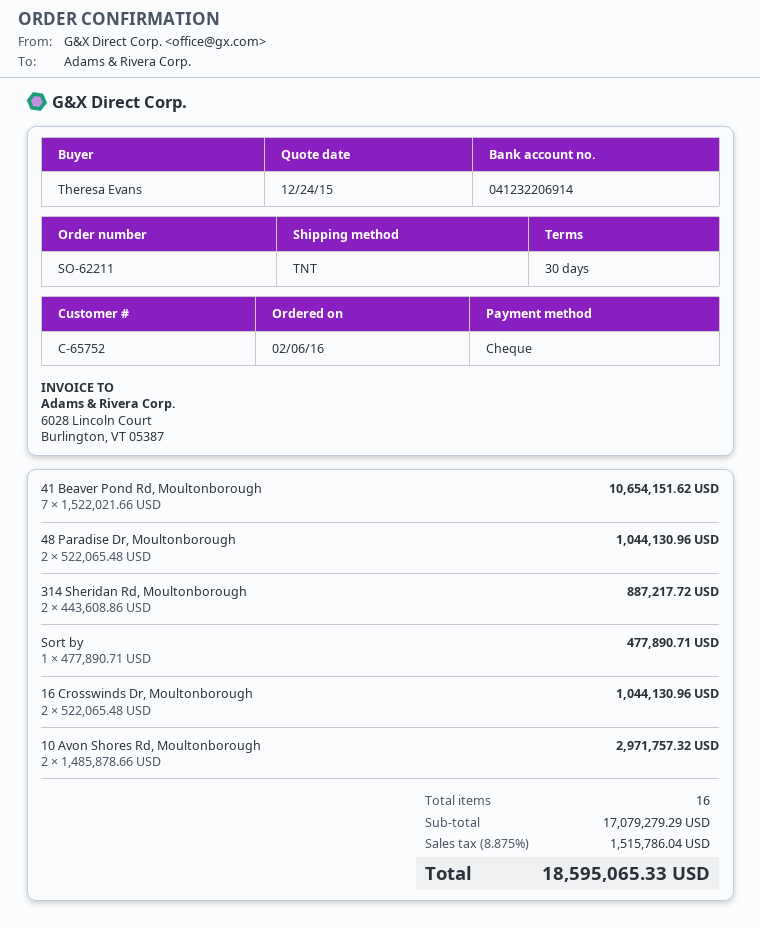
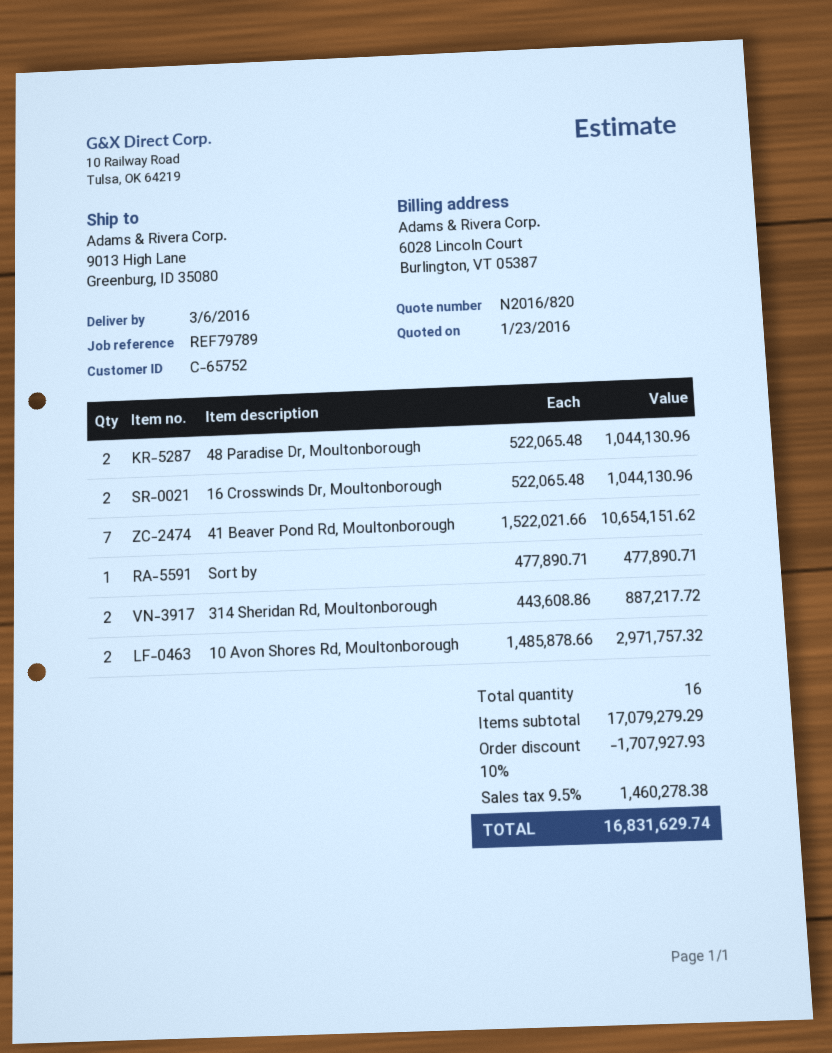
quote date: 2015-12-24 -> 2016-01-23
discount: none -> 10% = 1707927.93
tax: 8.875% = 1515786.04 -> 9.5% = 1460278.38
total: 18595065.33 -> 16831629.74

